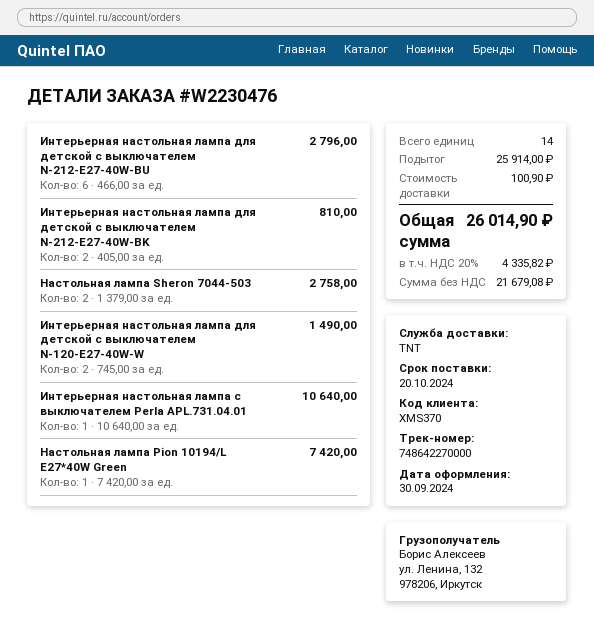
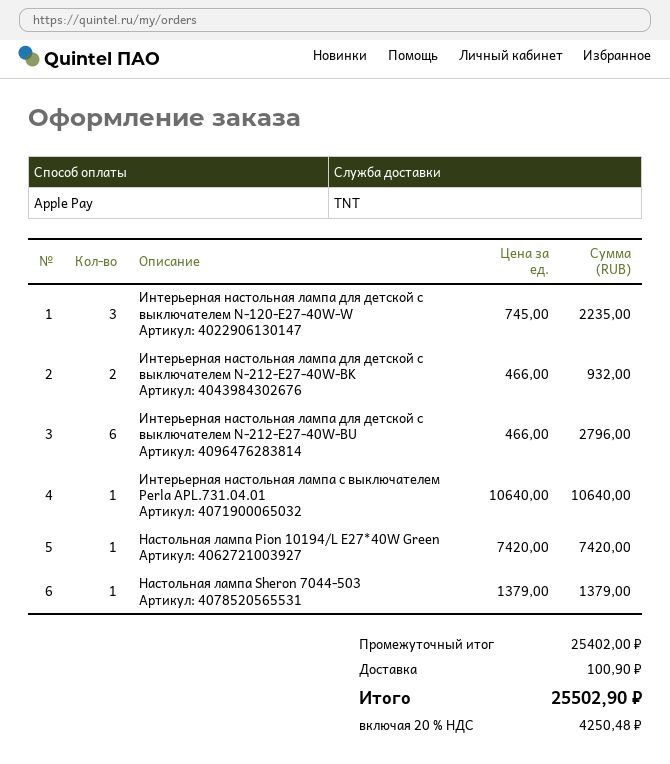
Интерьерная настольная лампа для детской с выключателем N-212-E27-40W-BK: 2 x 405.00 = 810.00 -> 2 x 466.00 = 932.00
Настольная лампа Sheron 7044-503: 2 x 1379.00 = 2758.00 -> 1 x 1379.00 = 1379.00
Интерьерная настольная лампа для детской с выключателем N-120-E27-40W-W: 2 x 745.00 = 1490.00 -> 3 x 745.00 = 2235.00
subtotal: 25914.00 -> 25402.00
tax: 20% = 4335.82 -> 20% = 4250.48
total: 26014.90 -> 25502.90

